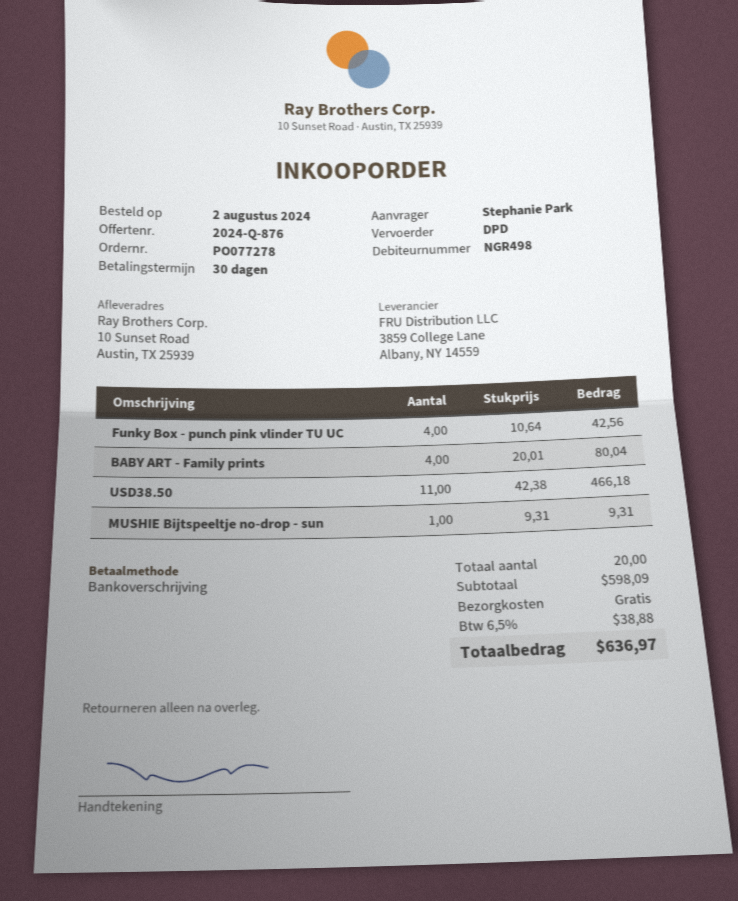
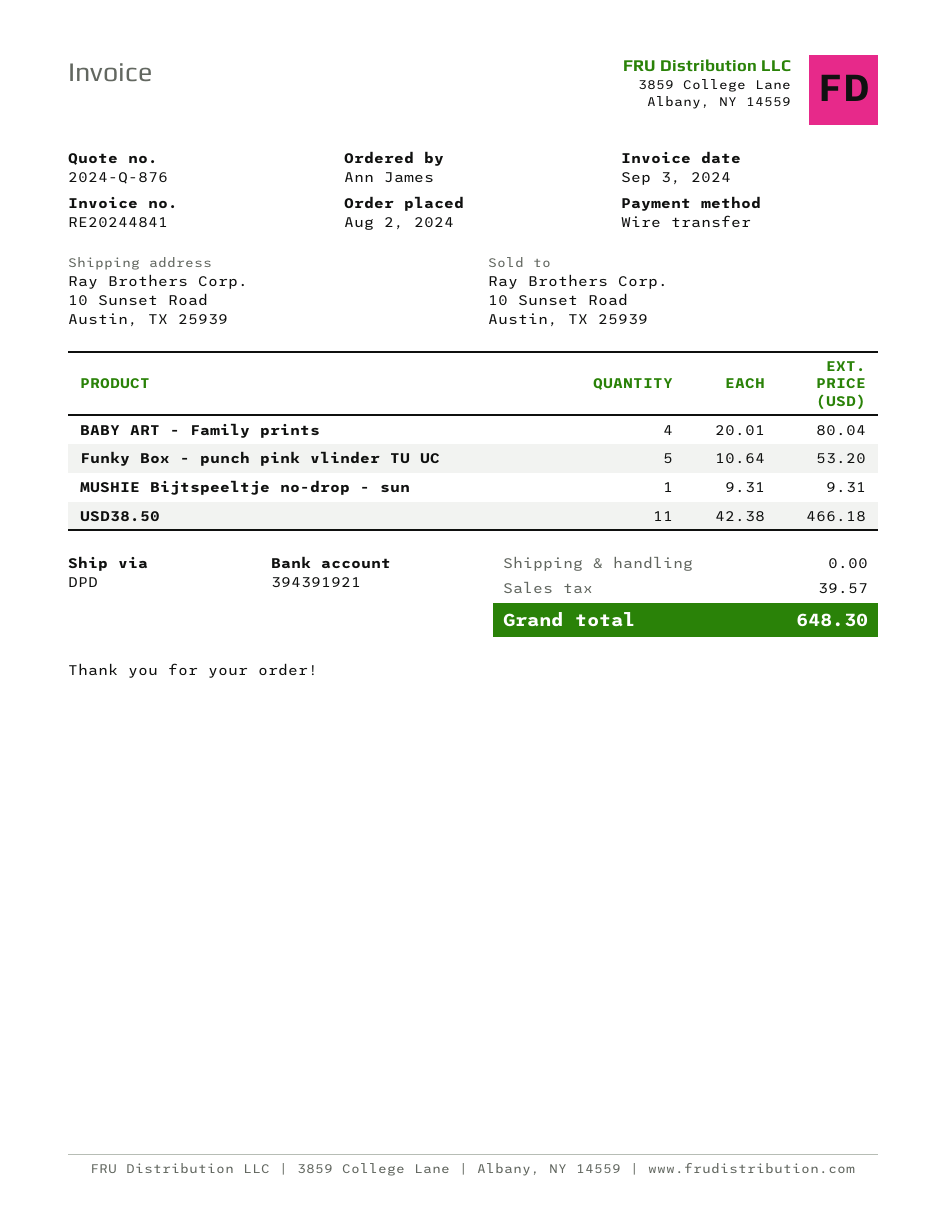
ordered by: Stephanie Park -> Ann James
Funky Box - punch pink vlinder TU UC: 4 x 10.64 = 42.56 -> 5 x 10.64 = 53.20
tax: 38.88 -> 39.57
total: 636.97 -> 648.30

